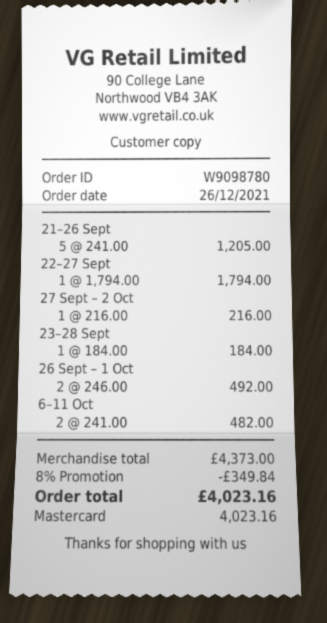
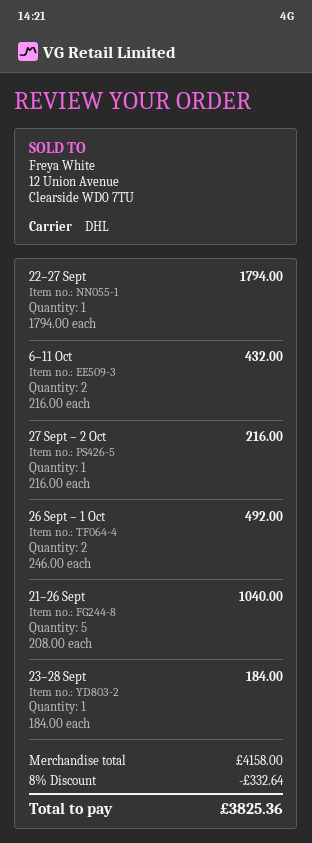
21–26 Sept: 5 x 241.00 = 1205.00 -> 5 x 208.00 = 1040.00
6–11 Oct: 2 x 241.00 = 482.00 -> 2 x 216.00 = 432.00
subtotal: 4373.00 -> 4158.00
discount: 8% = 349.84 -> 8% = 332.64
total: 4023.16 -> 3825.36

